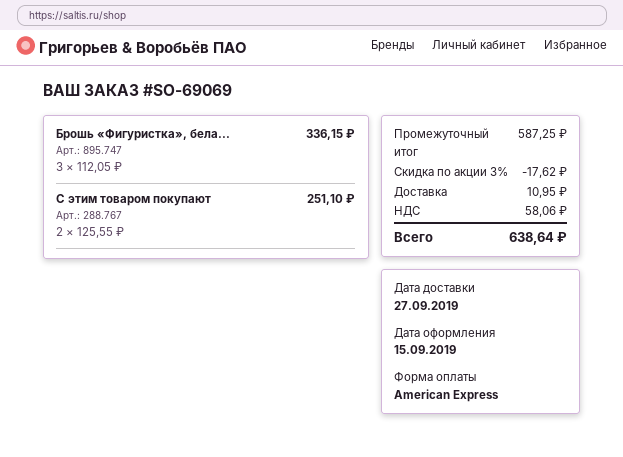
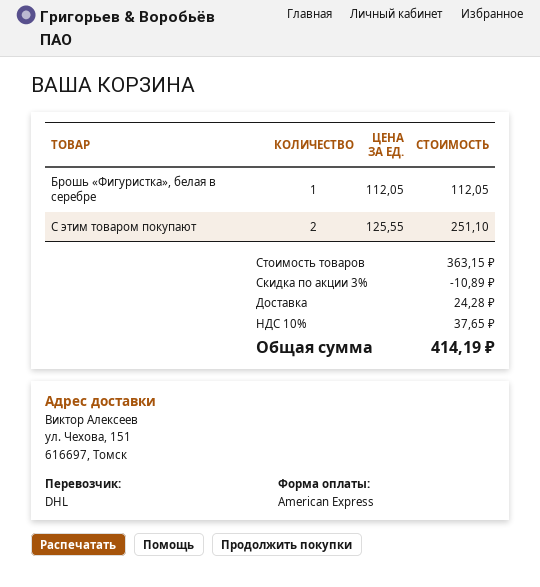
Брошь «Фигуристка», бела...: 3 x 112.05 = 336.15 -> 1 x 112.05 = 112.05
subtotal: 587.25 -> 363.15
discount: 3% = 17.62 -> 3% = 10.89
shipping: 10.95 -> 24.28
tax: 58.06 -> 37.65
total: 638.64 -> 414.19

